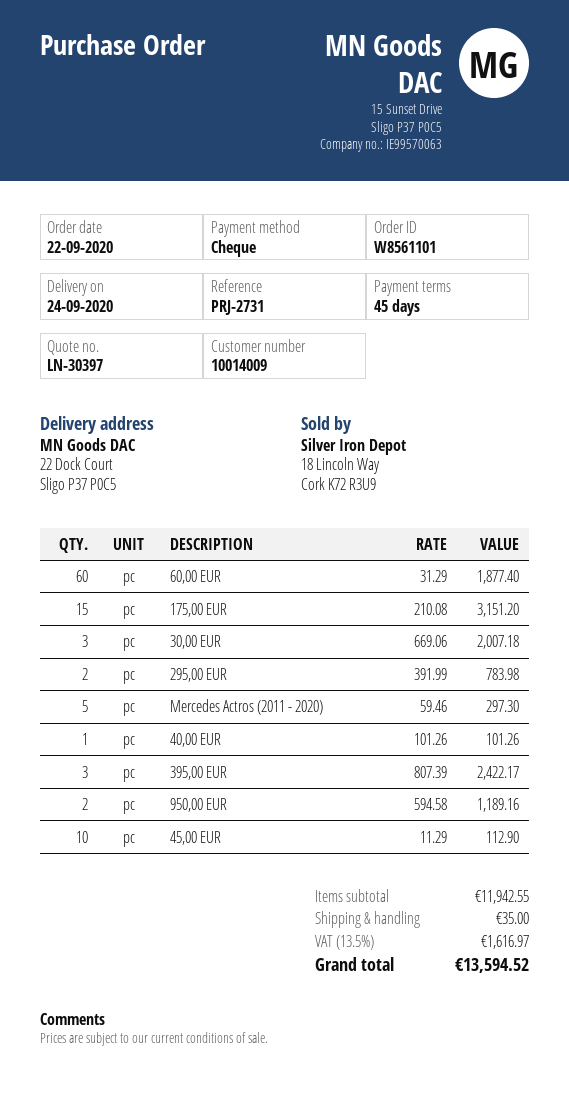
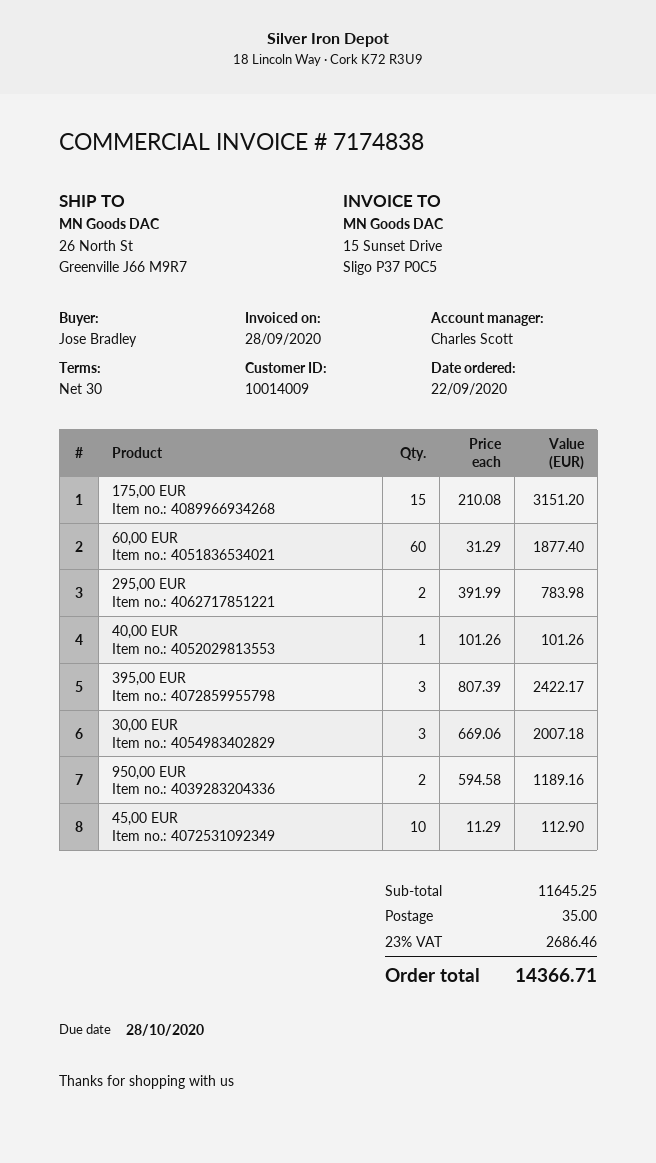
payment terms: 45 days -> 30 days
ship to: 22 Dock Court, Sligo P37 P0C5 -> 26 North St, Greenville J66 M9R7
Mercedes Actros (2011 - 2020): 5 x 59.46 = 297.30 -> none
subtotal: 11942.55 -> 11645.25
tax: 13.5% = 1616.97 -> 23% = 2686.46
total: 13594.52 -> 14366.71

